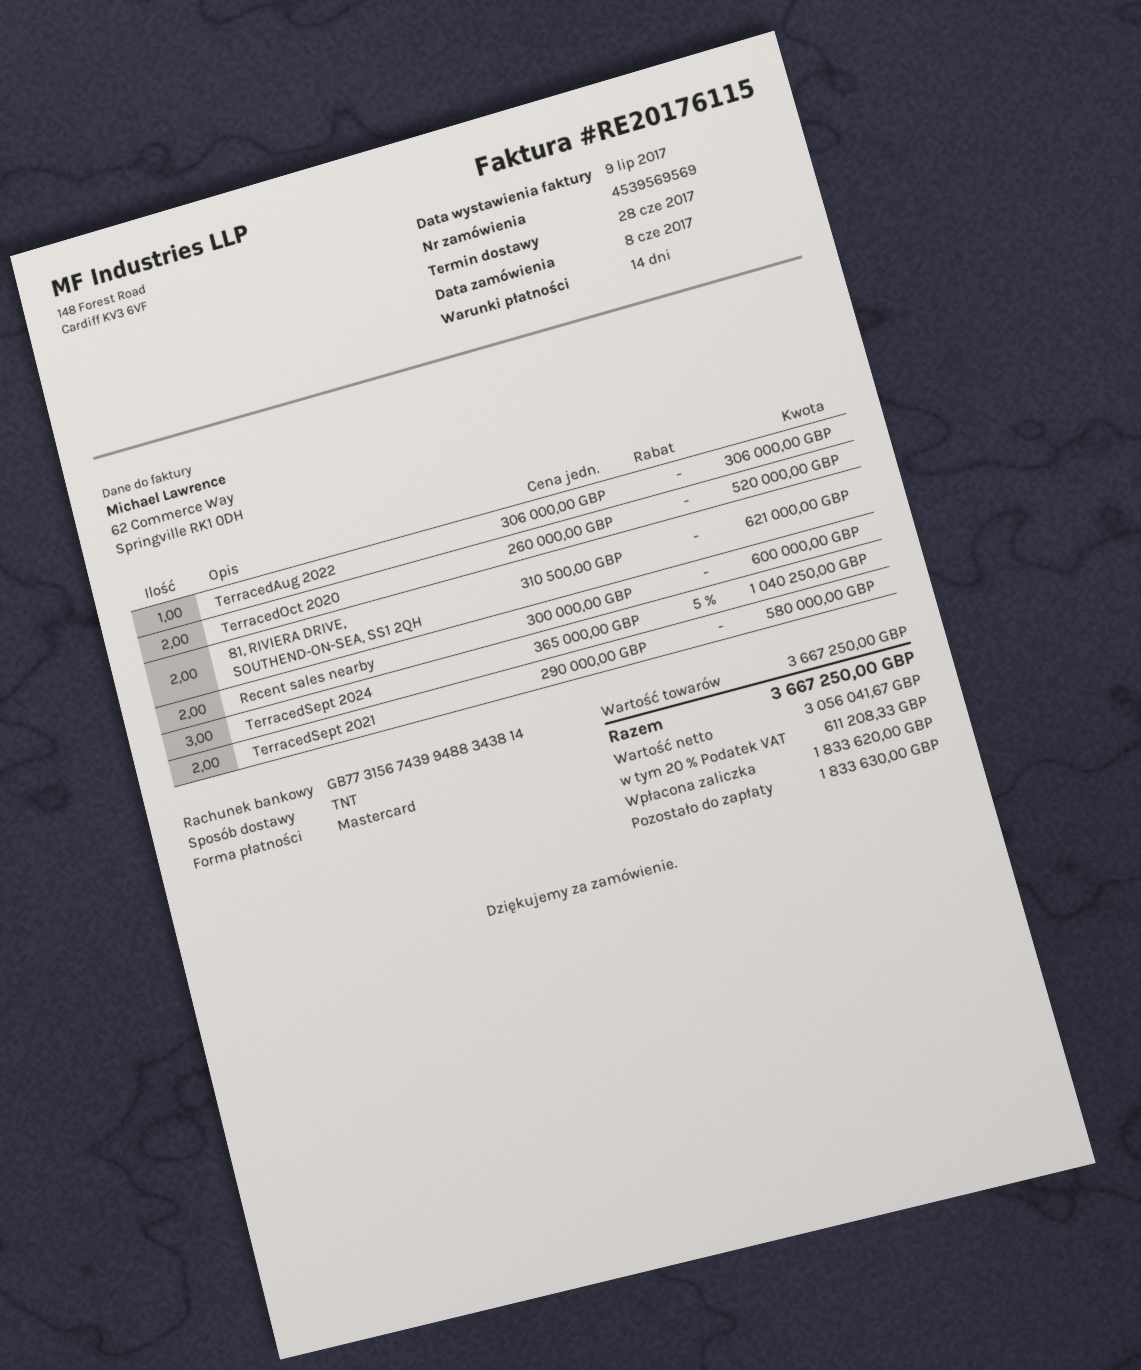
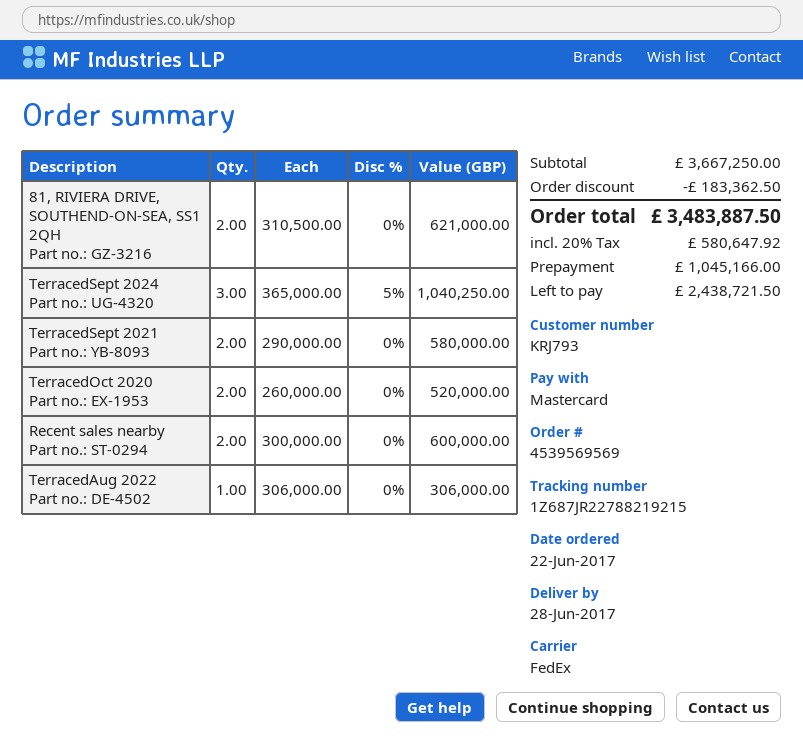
order date: 2017-06-08 -> 2017-06-22
shipping method: TNT -> FedEx
discount: none -> 183362.50
tax: 20% = 611208.33 -> 20% = 580647.92
total: 3667250.00 -> 3483887.50
deposit: 1833620.00 -> 1045166.00
balance: 1833630.00 -> 2438721.50

